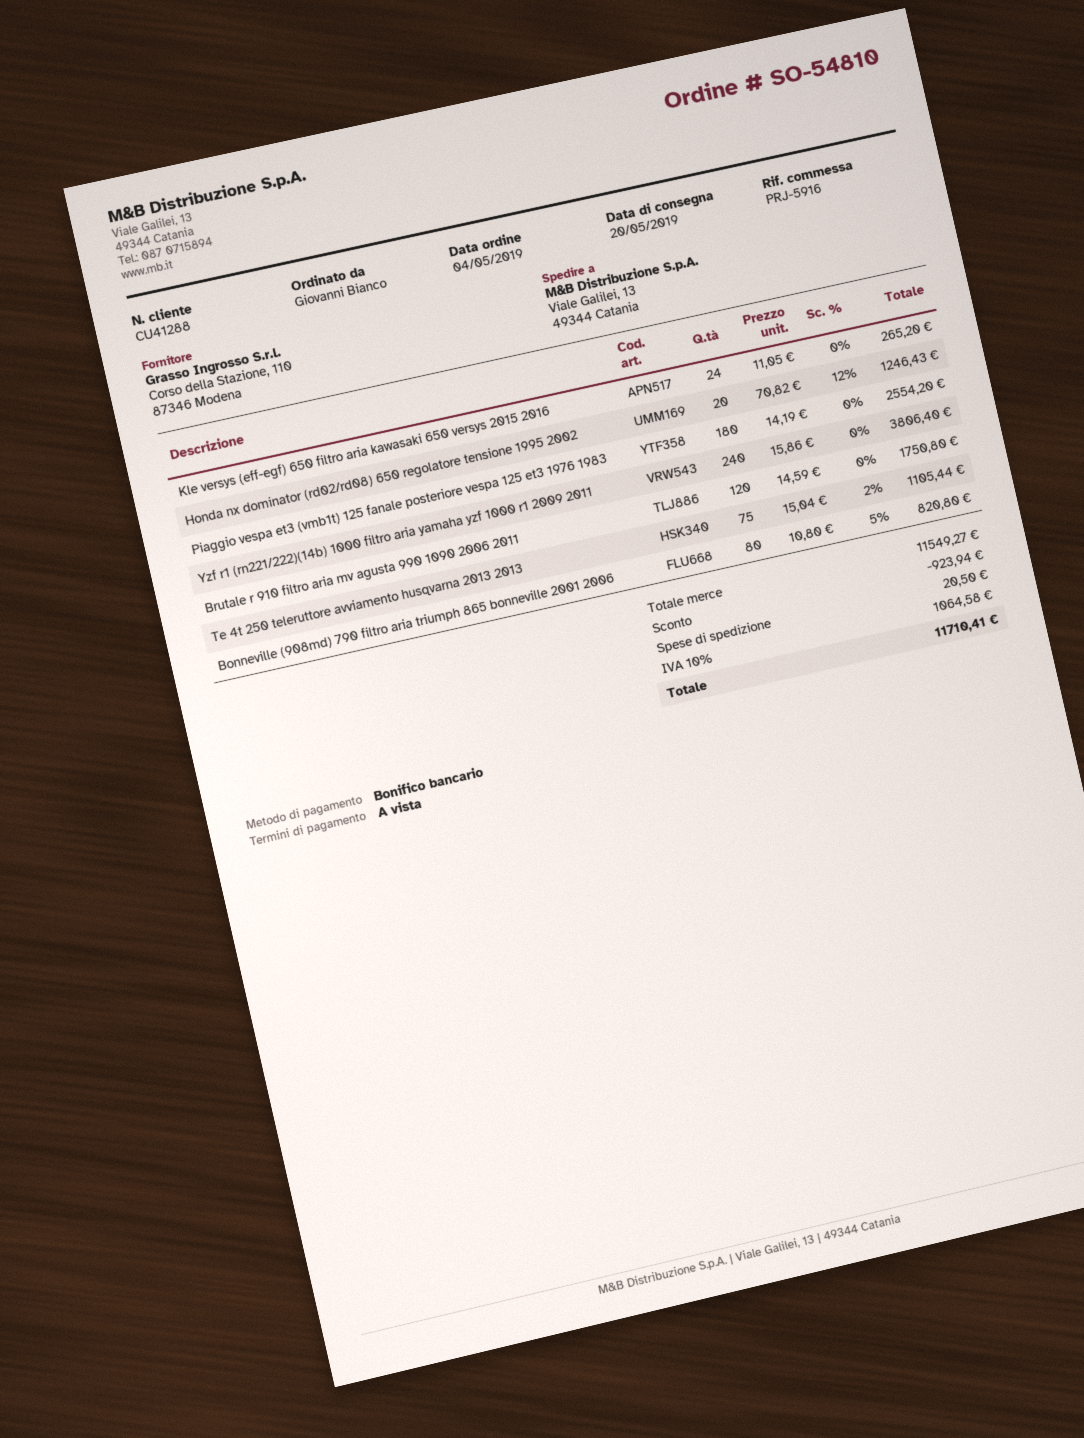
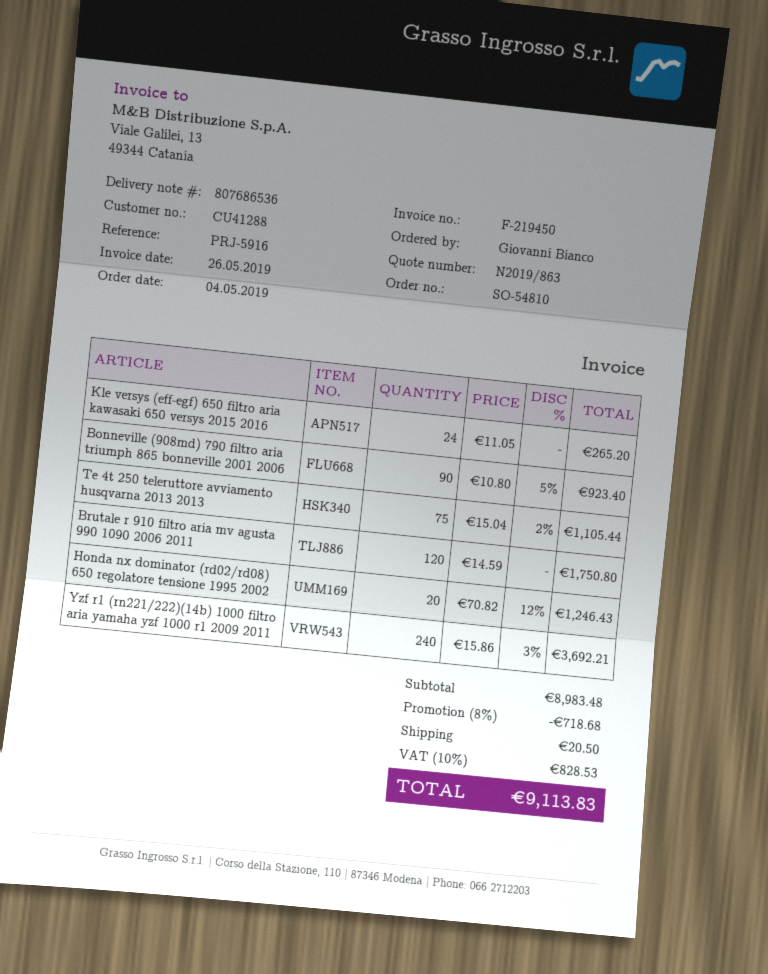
Piaggio vespa et3 (vmb1t) 125 fanale posteriore vespa 125 et3 1976 1983: 180 x 14.19 = 2554.20 -> none
Yzf r1 (rn221/222)(14b) 1000 filtro aria yamaha yzf 1000 r1 2009 2011: 240 x 15.86 = 3806.40 -> 240 x 15.86 - 3% = 3692.21
Bonneville (908md) 790 filtro aria triumph 865 bonneville 2001 2006: 80 x 10.80 - 5% = 820.80 -> 90 x 10.80 - 5% = 923.40
subtotal: 11549.27 -> 8983.48
discount: 923.94 -> 718.68
tax: 10% = 1064.58 -> 10% = 828.53
total: 11710.41 -> 9113.83

